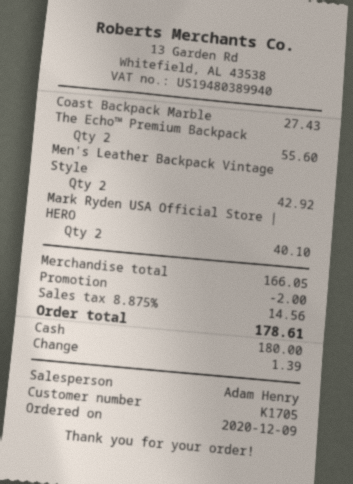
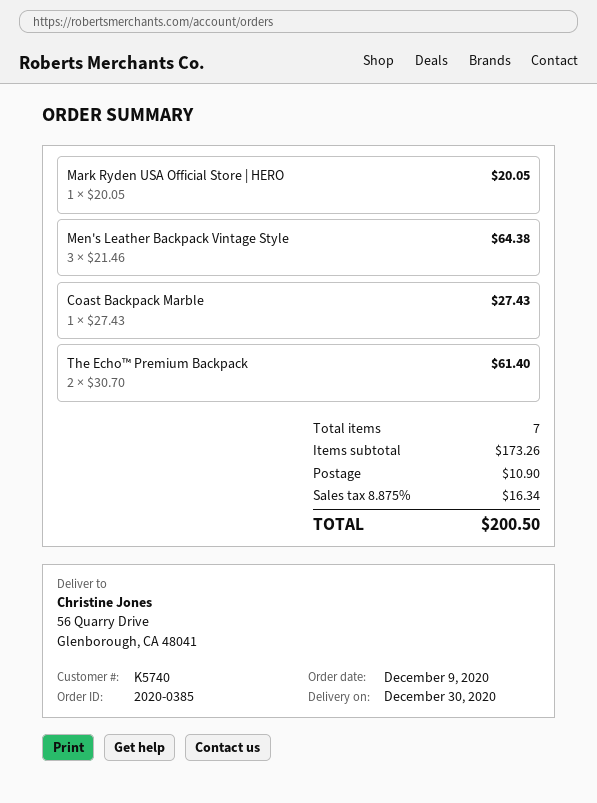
customer number: K1705 -> K5740
The Echo™ Premium Backpack: 2 for 55.60 -> 2 for 61.40
Men's Leather Backpack Vintage Style: 2 for 42.92 -> 3 for 64.38
Mark Ryden USA Official Store | HERO: 2 for 40.10 -> 1 for 20.05
subtotal: 166.05 -> 173.26
discount: 2.00 -> none
shipping: none -> 10.90
tax: 8.875% = 14.56 -> 8.875% = 16.34
total: 178.61 -> 200.50

